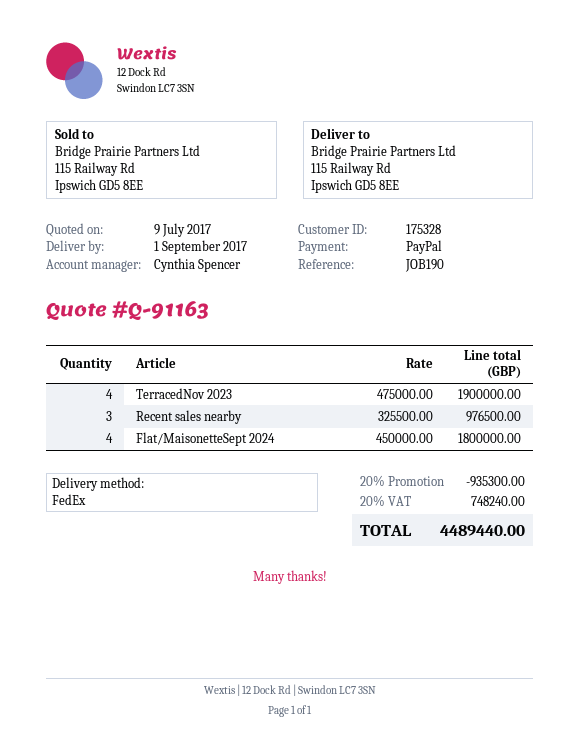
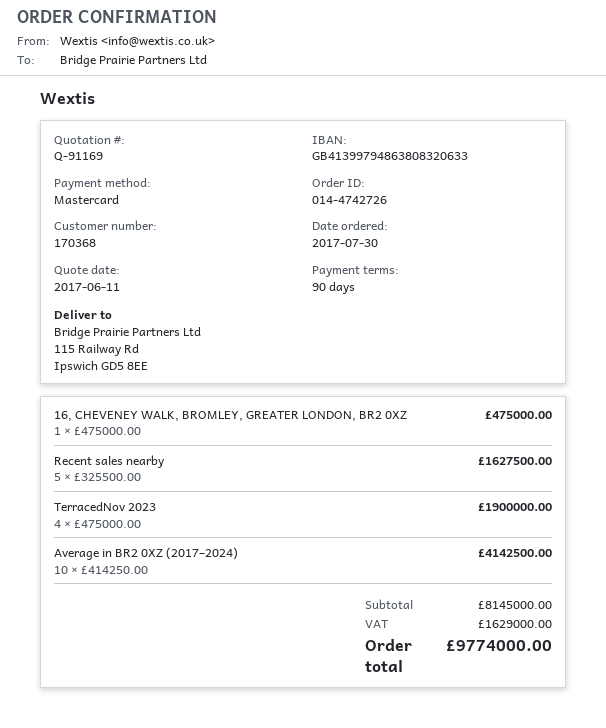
quote number: Q-91163 -> Q-91169
quote date: 2017-07-09 -> 2017-06-11
customer number: 175328 -> 170368
payment method: PayPal -> Mastercard
Recent sales nearby: 3 x 325500.00 = 976500.00 -> 5 x 325500.00 = 1627500.00
Flat/MaisonetteSept 2024: 4 x 450000.00 = 1800000.00 -> none
16, CHEVENEY WALK, BROMLEY, GREATER LONDON, BR2 0XZ: none -> 1 x 475000.00 = 475000.00
Average in BR2 0XZ (2017–2024): none -> 10 x 414250.00 = 4142500.00
discount: 20% = 935300.00 -> none
tax: 748240.00 -> 1629000.00
total: 4489440.00 -> 9774000.00

